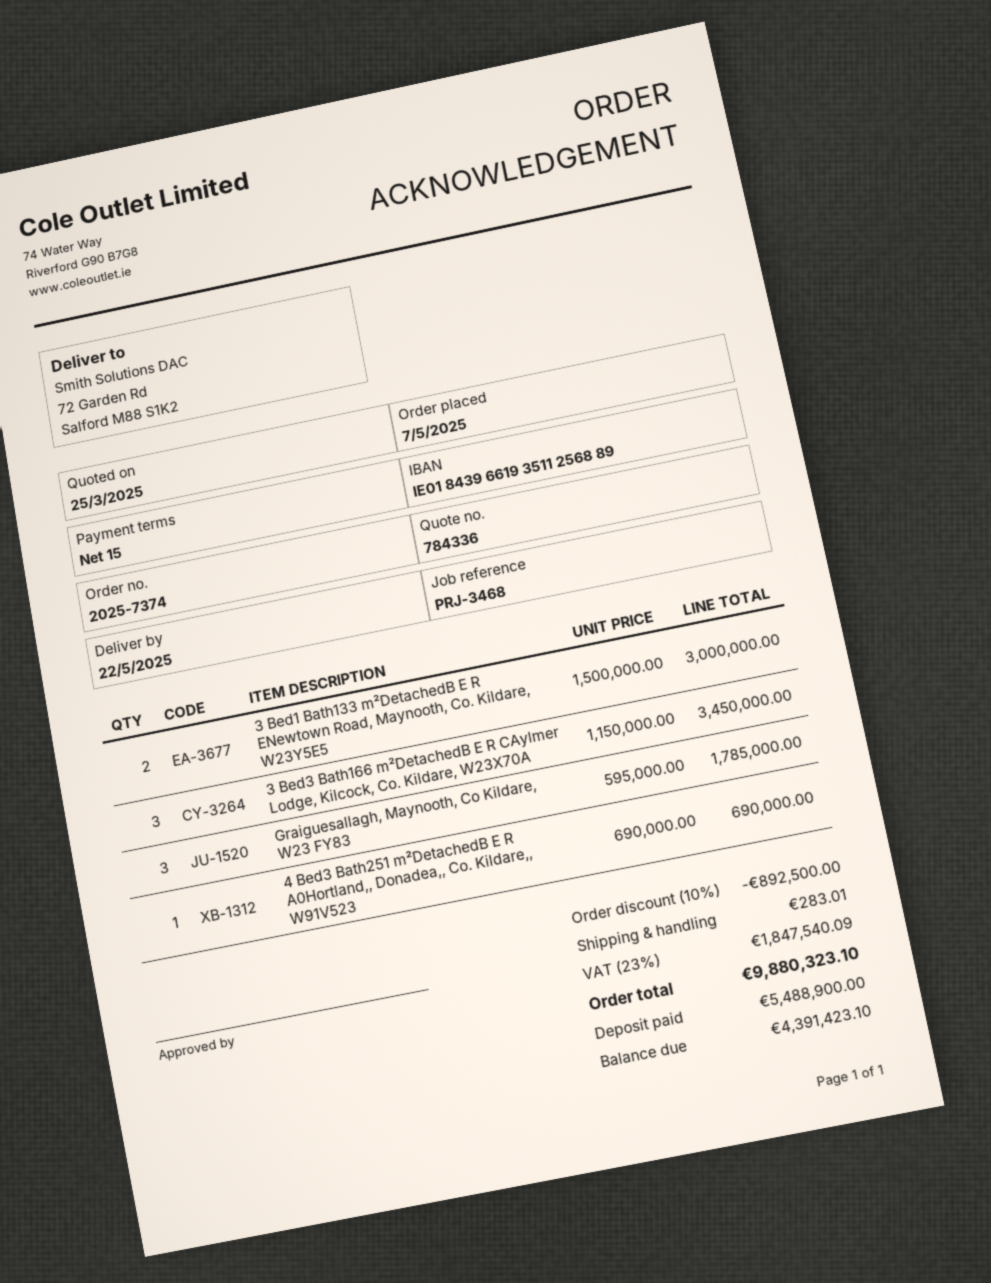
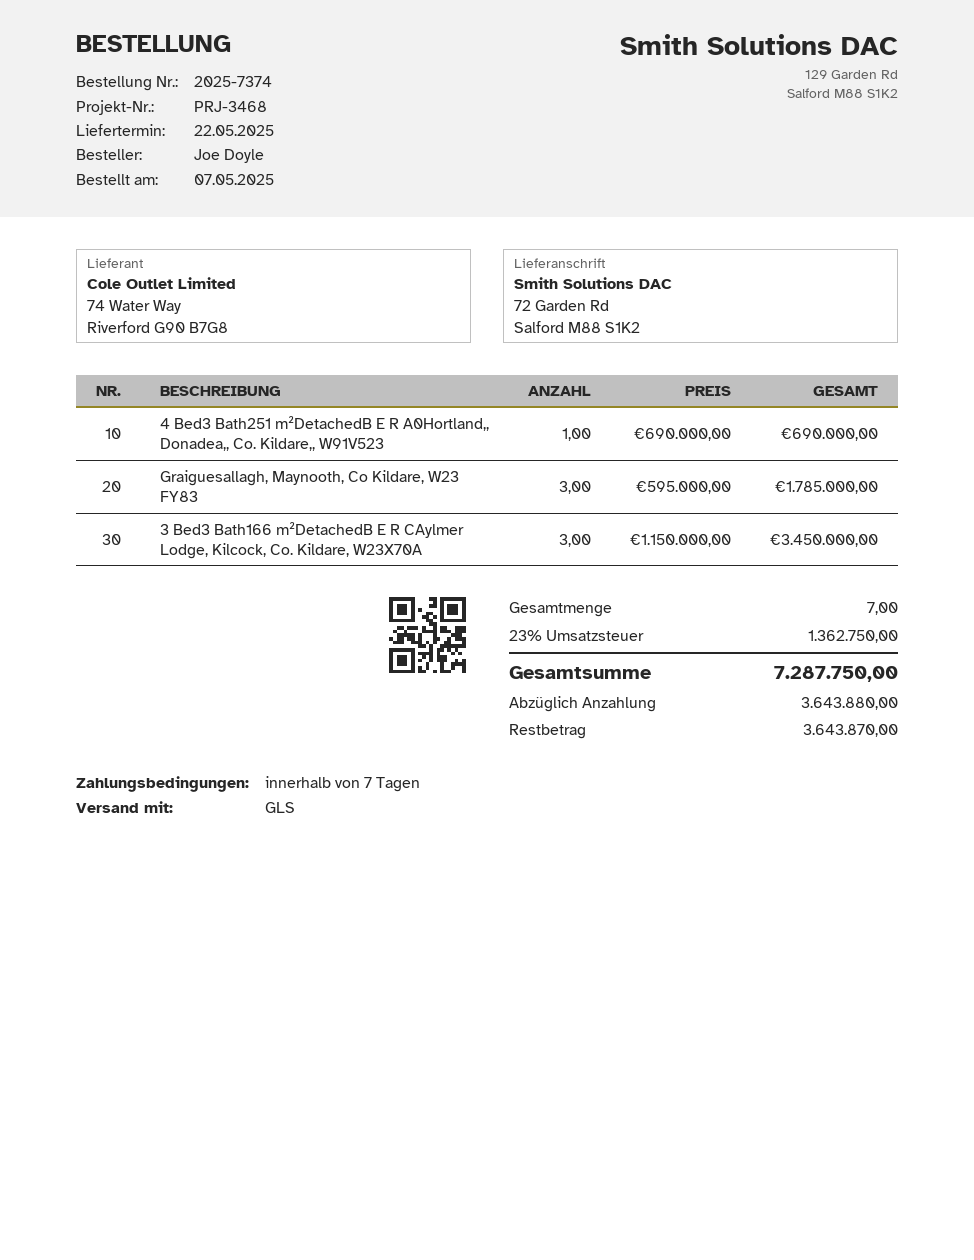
payment terms: 15 days -> 7 days
3 Bed1 Bath133 m²DetachedB E R ENewtown Road, Maynooth, Co. Kildare, W23Y5E5: 2 x 1500000.00 = 3000000.00 -> none
discount: 10% = 892500.00 -> none
shipping: 283.01 -> none
tax: 23% = 1847540.09 -> 23% = 1362750.00
total: 9880323.10 -> 7287750.00
deposit: 5488900.00 -> 3643880.00
balance: 4391423.10 -> 3643870.00

